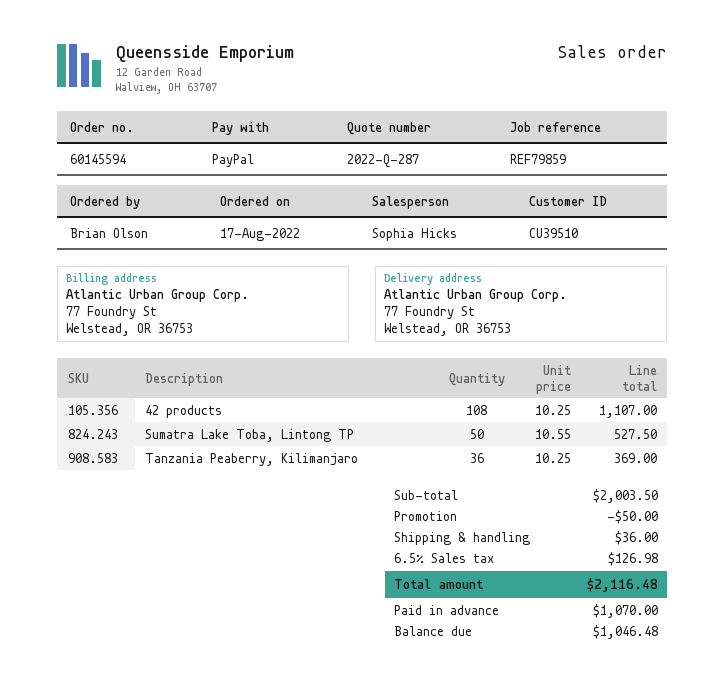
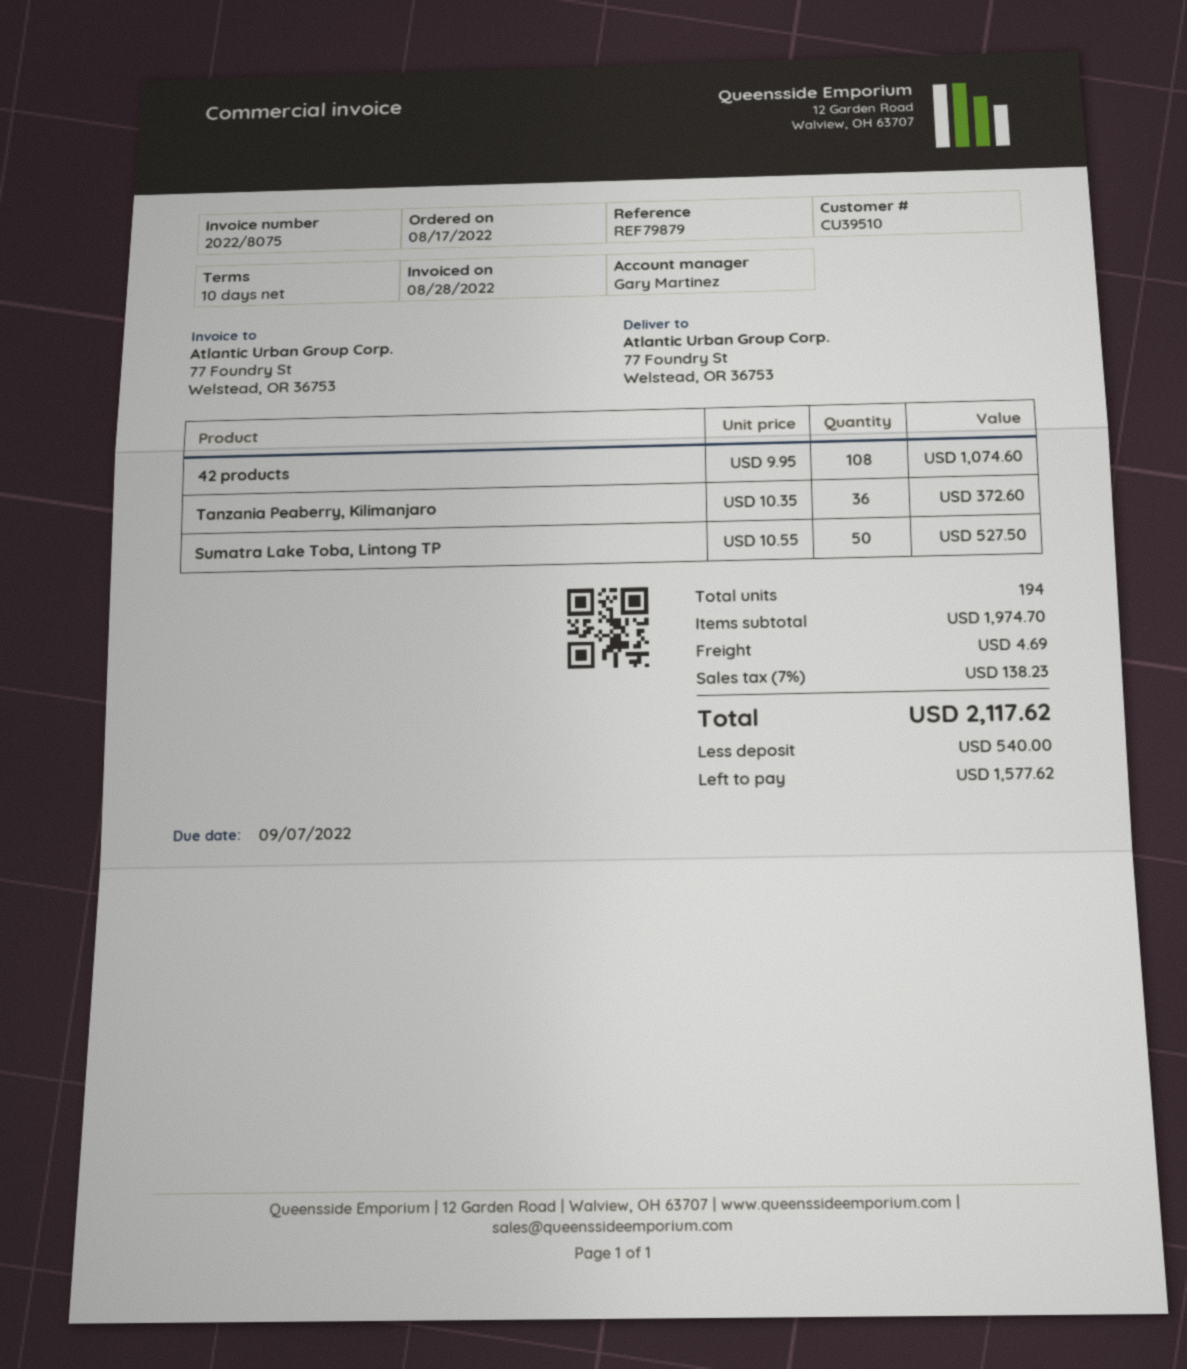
reference: REF79859 -> REF79879
sales rep: Sophia Hicks -> Gary Martinez
42 products: 108 x 10.25 = 1107.00 -> 108 x 9.95 = 1074.60
Tanzania Peaberry, Kilimanjaro: 36 x 10.25 = 369.00 -> 36 x 10.35 = 372.60
subtotal: 2003.50 -> 1974.70
discount: 50.00 -> none
shipping: 36.00 -> 4.69
tax: 6.5% = 126.98 -> 7% = 138.23
total: 2116.48 -> 2117.62
deposit: 1070.00 -> 540.00
balance: 1046.48 -> 1577.62

